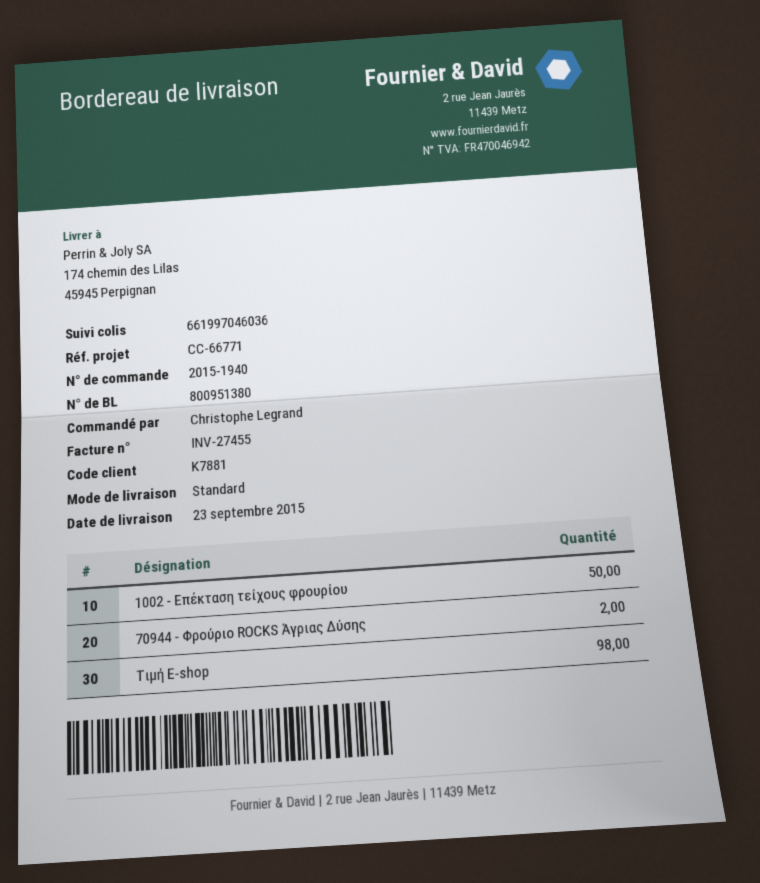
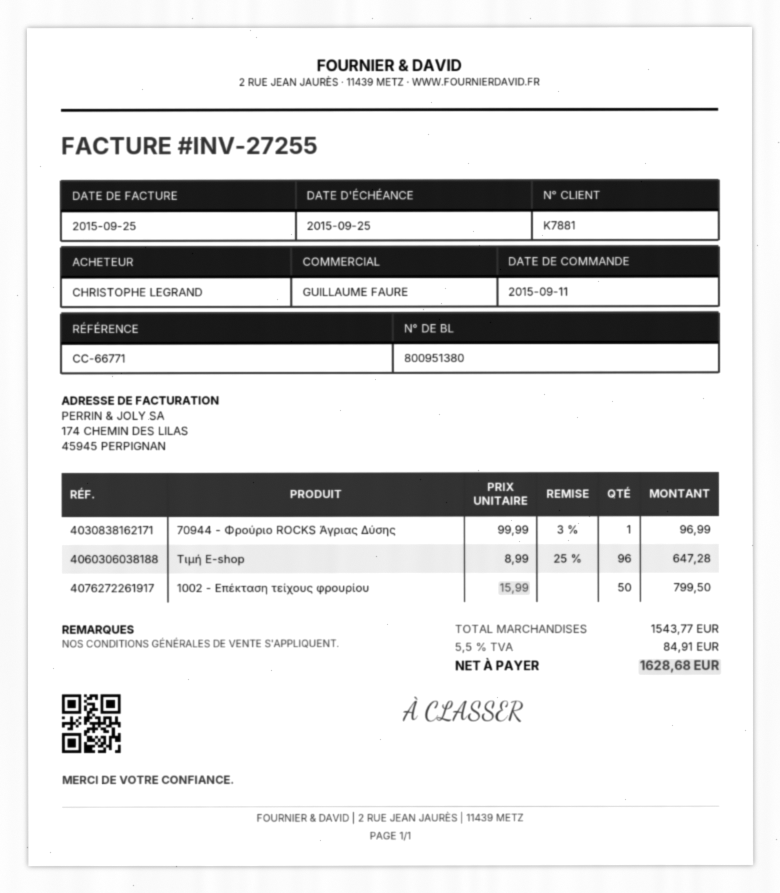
invoice number: INV-27455 -> INV-27255
70944 - Φρούριο ROCKS Άγριας Δύσης: 2 -> 1
Τιμή E-shop: 98 -> 96

